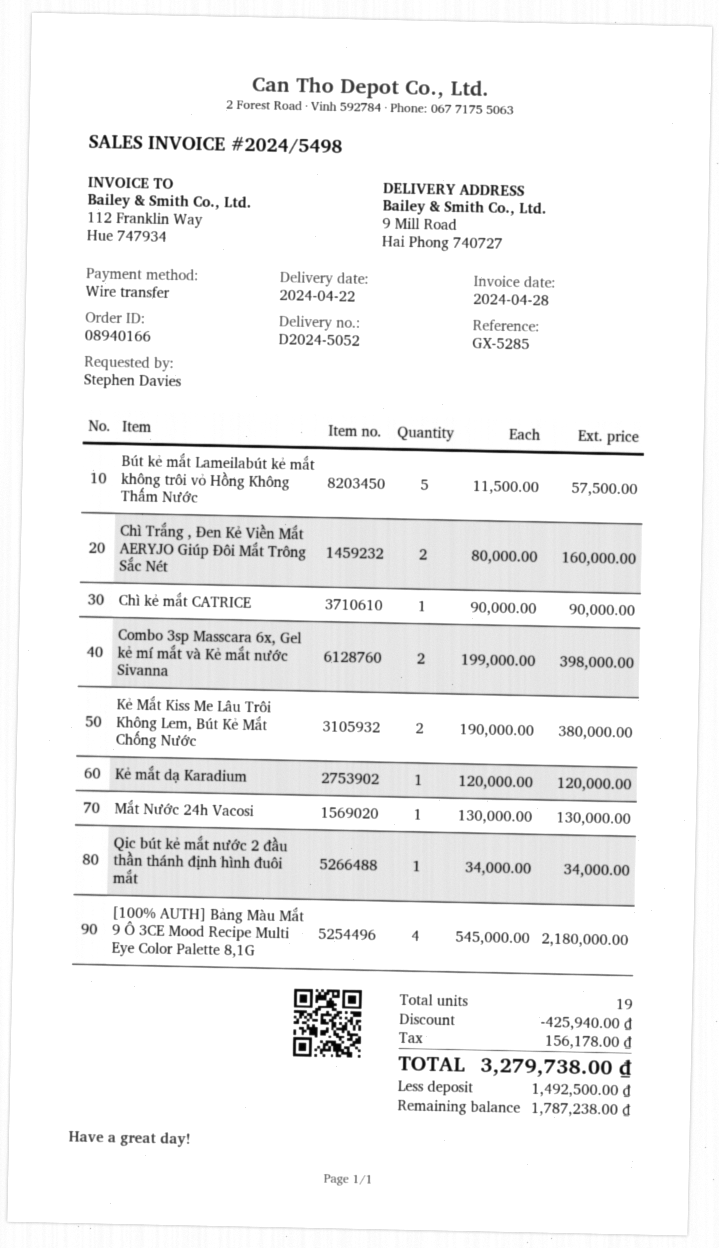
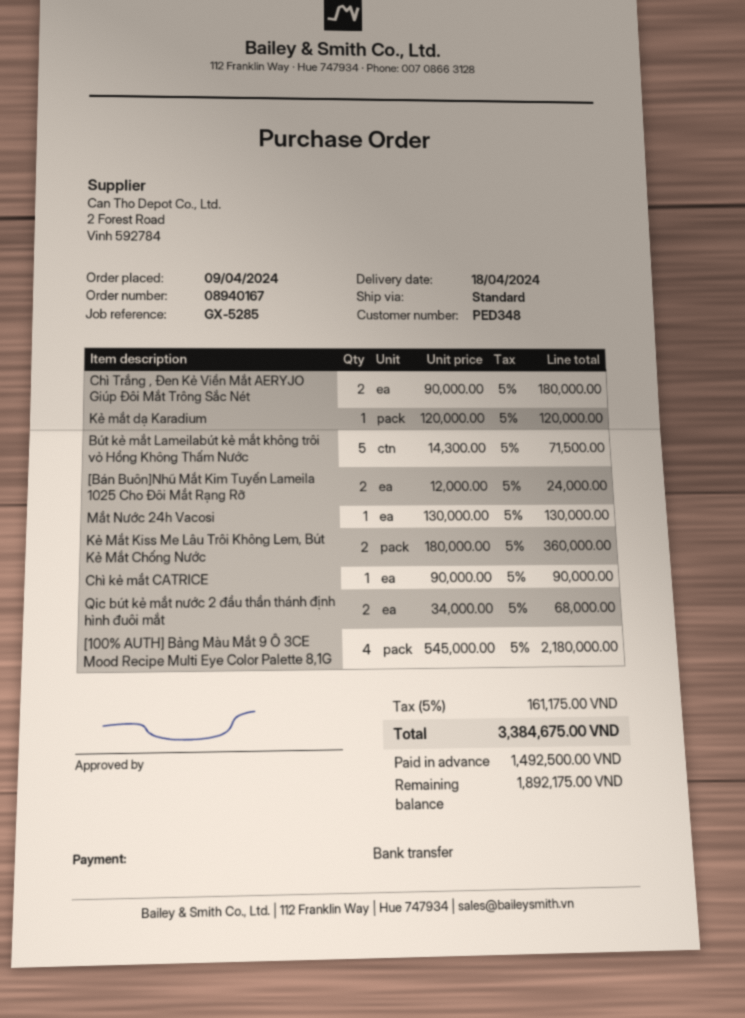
order number: 08940166 -> 08940167
delivery date: 2024-04-22 -> 2024-04-18
Bút kẻ mắt Lameilabút kẻ mắt không trôi vỏ Hồng Không Thấm Nước: 5 x 11500.00 = 57500.00 -> 5 x 14300.00 = 71500.00
Chì Trắng , Đen Kẻ Viền Mắt AERYJO Giúp Đôi Mắt Trông Sắc Nét: 2 x 80000.00 = 160000.00 -> 2 x 90000.00 = 180000.00
Combo 3sp Masscara 6x, Gel kẻ mí mắt và Kẻ mắt nước Sivanna: 2 x 199000.00 = 398000.00 -> none
Kẻ Mắt Kiss Me Lâu Trôi Không Lem, Bút Kẻ Mắt Chống Nước: 2 x 190000.00 = 380000.00 -> 2 x 180000.00 = 360000.00
Qic bút kẻ mắt nước 2 đầu thần thánh định hình đuôi mắt: 1 x 34000.00 = 34000.00 -> 2 x 34000.00 = 68000.00
[Bán Buôn]Nhũ Mắt Kim Tuyến Lameila 1025 Cho Đôi Mắt Rạng Rỡ: none -> 2 x 12000.00 = 24000.00
discount: 425940.00 -> none
tax: 156178.00 -> 161175.00
total: 3279738.00 -> 3384675.00
balance: 1787238.00 -> 1892175.00

